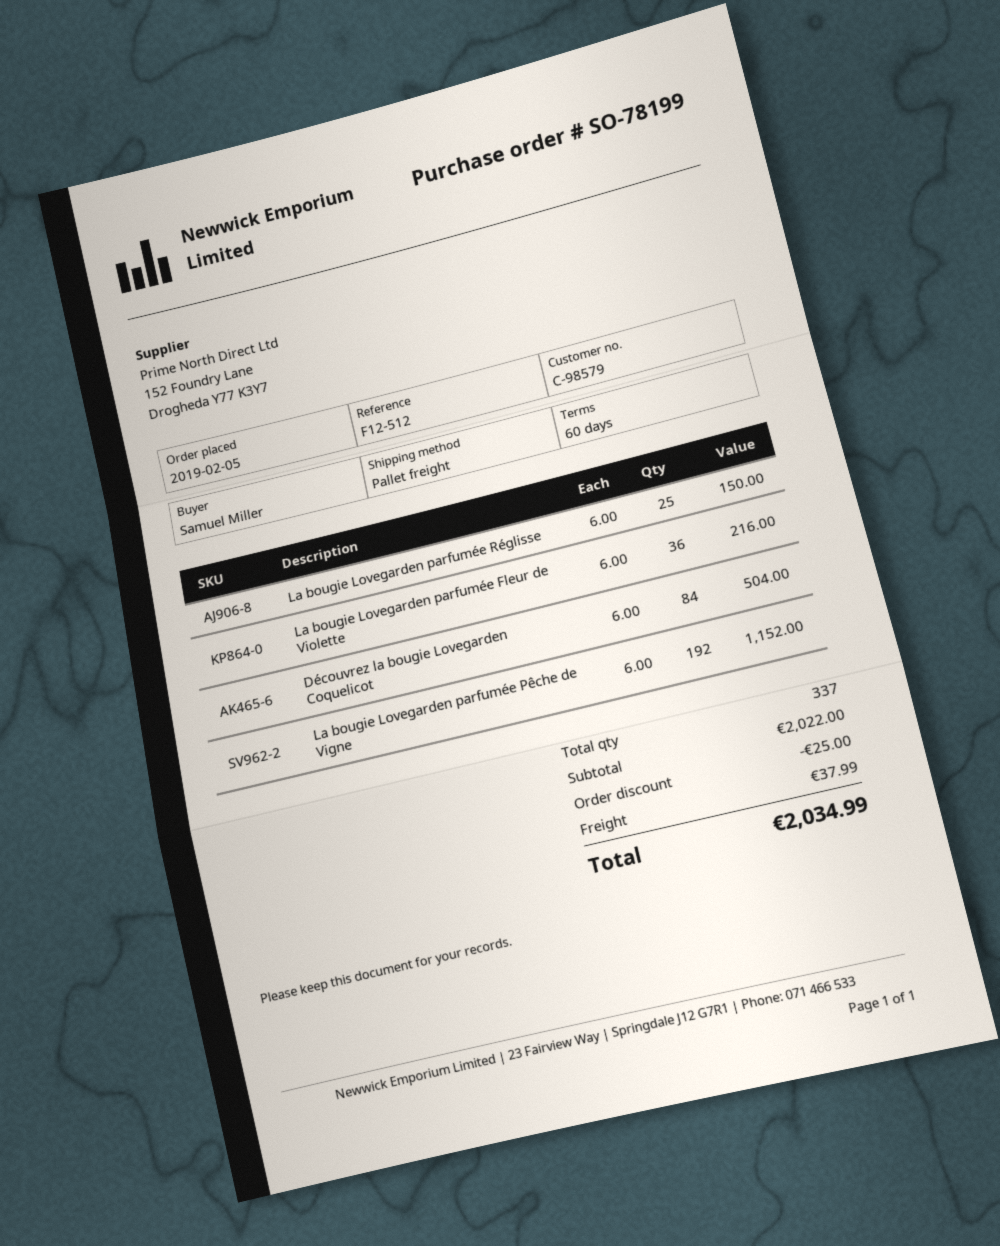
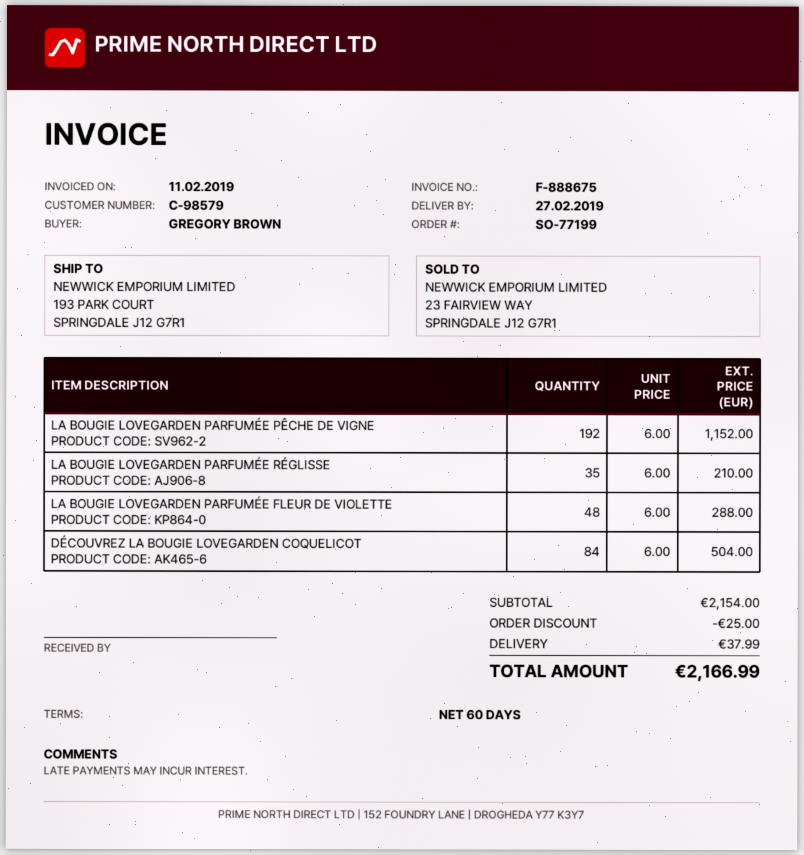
order number: SO-78199 -> SO-77199
ordered by: Samuel Miller -> GREGORY BROWN
La bougie Lovegarden parfumée Réglisse: 25 x 6.00 = 150.00 -> 35 x 6.00 = 210.00
La bougie Lovegarden parfumée Fleur de Violette: 36 x 6.00 = 216.00 -> 48 x 6.00 = 288.00
subtotal: 2022.00 -> 2154.00
total: 2034.99 -> 2166.99

